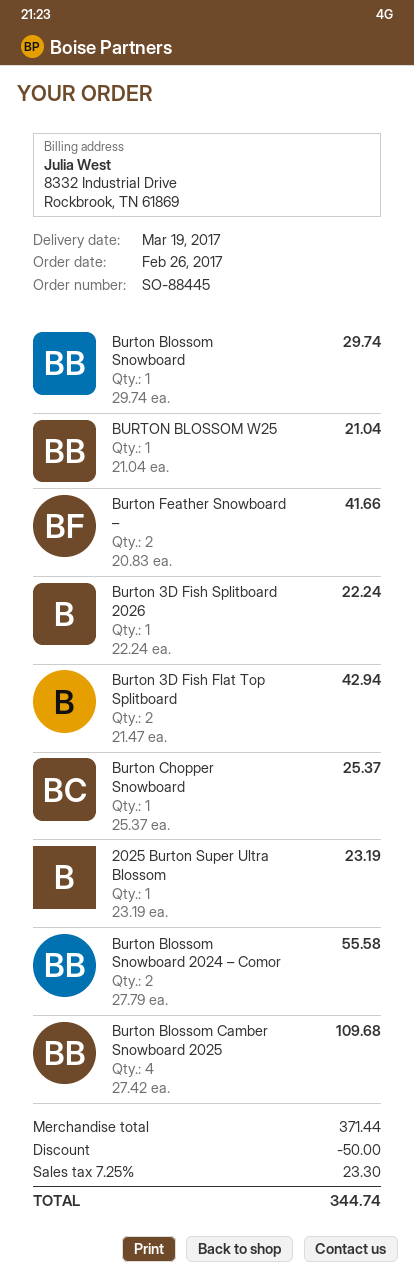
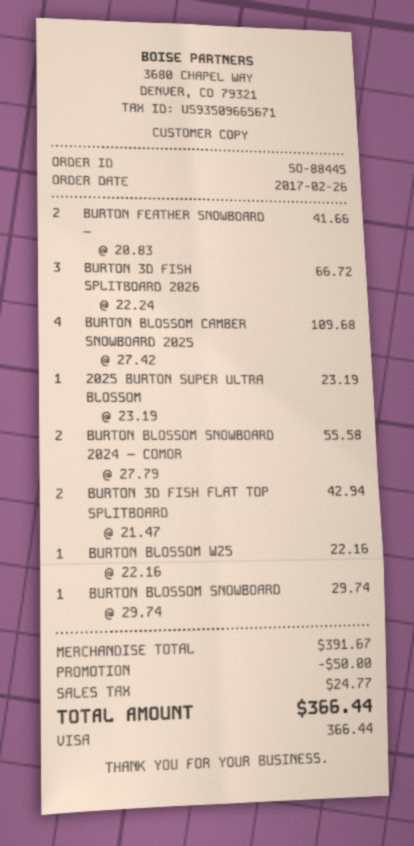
BURTON BLOSSOM W25: 1 x 21.04 = 21.04 -> 1 x 22.16 = 22.16
Burton 3D Fish Splitboard 2026: 1 x 22.24 = 22.24 -> 3 x 22.24 = 66.72
Burton Chopper Snowboard: 1 x 25.37 = 25.37 -> none
subtotal: 371.44 -> 391.67
tax: 23.30 -> 24.77
total: 344.74 -> 366.44

